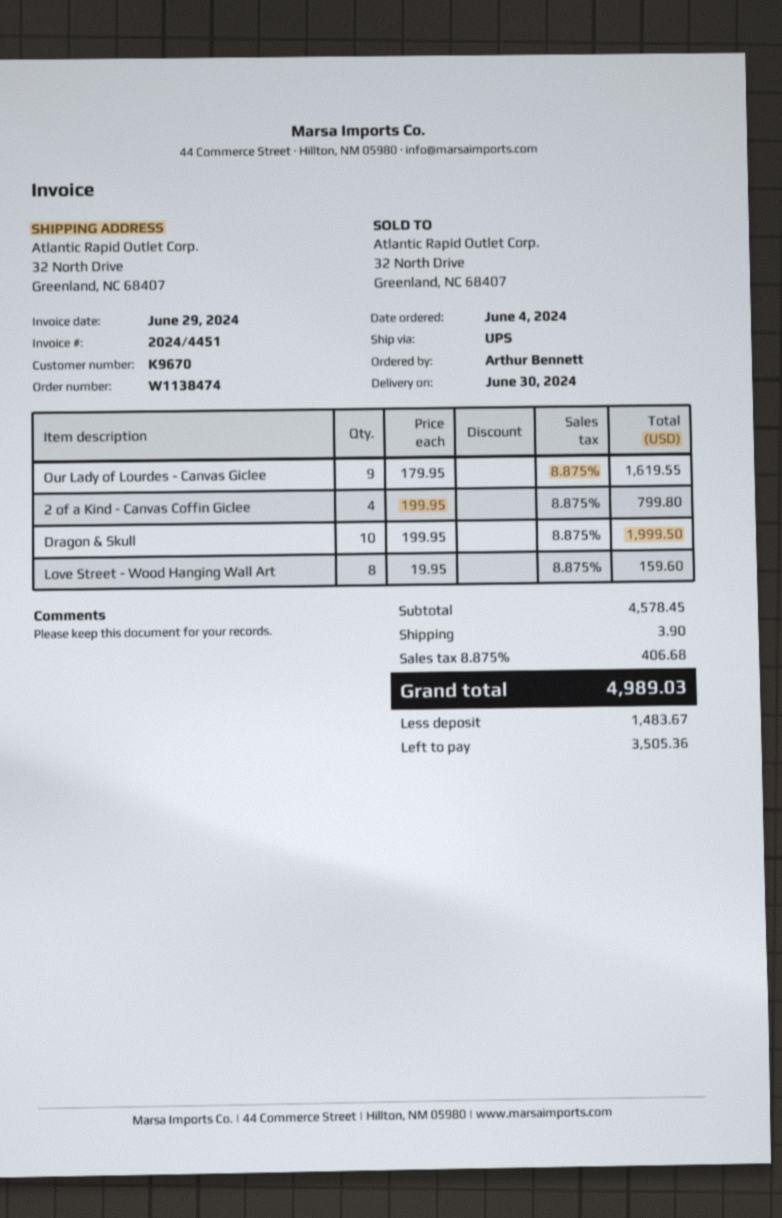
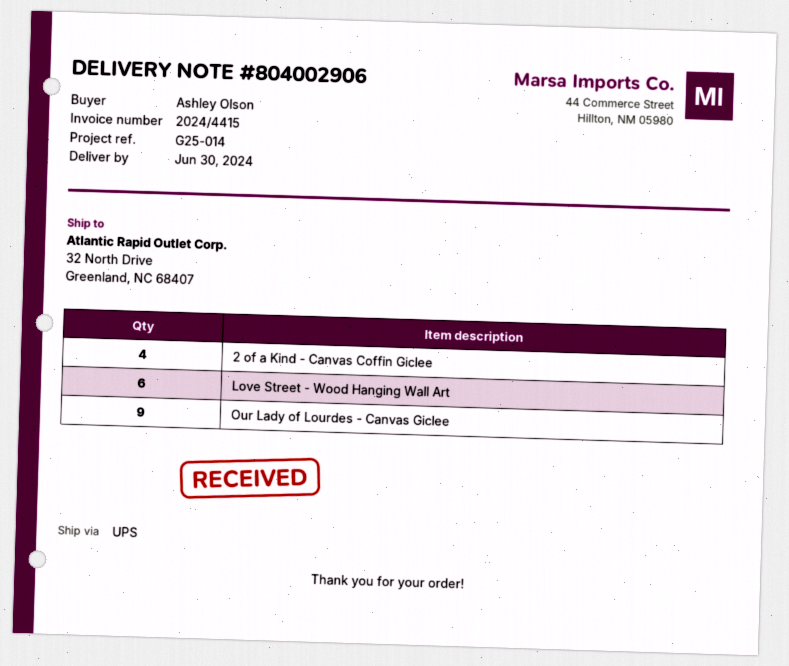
invoice number: 2024/4451 -> 2024/4415
ordered by: Arthur Bennett -> Ashley Olson
Dragon & Skull: 10 -> none
Love Street - Wood Hanging Wall Art: 8 -> 6

